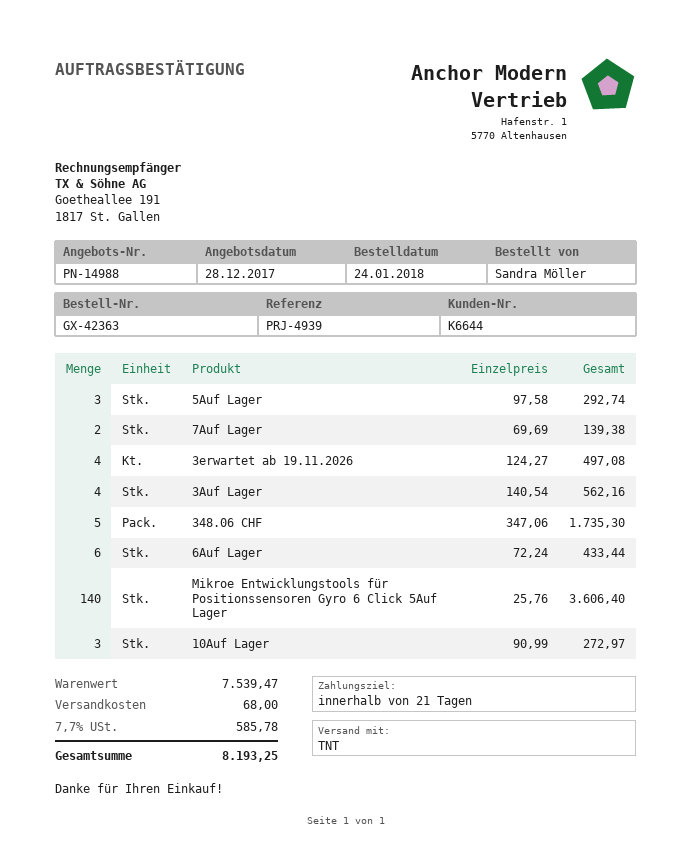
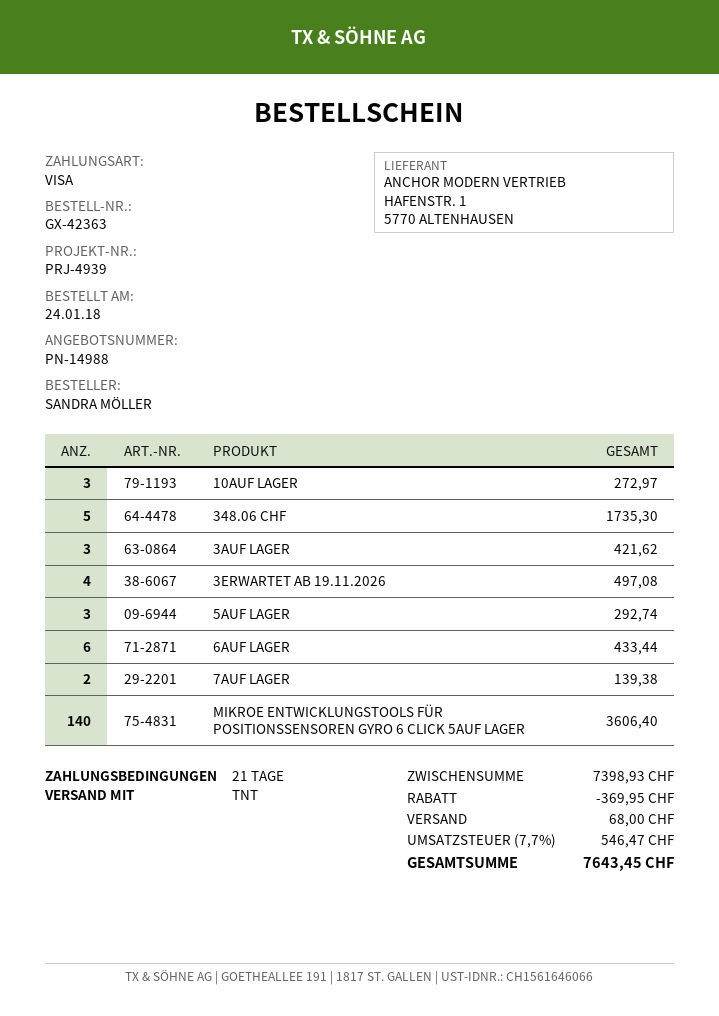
3Auf Lager: 4 for 562.16 -> 3 for 421.62
subtotal: 7539.47 -> 7398.93
discount: none -> 369.95
tax: 7.7% = 585.78 -> 7.7% = 546.47
total: 8193.25 -> 7643.45

